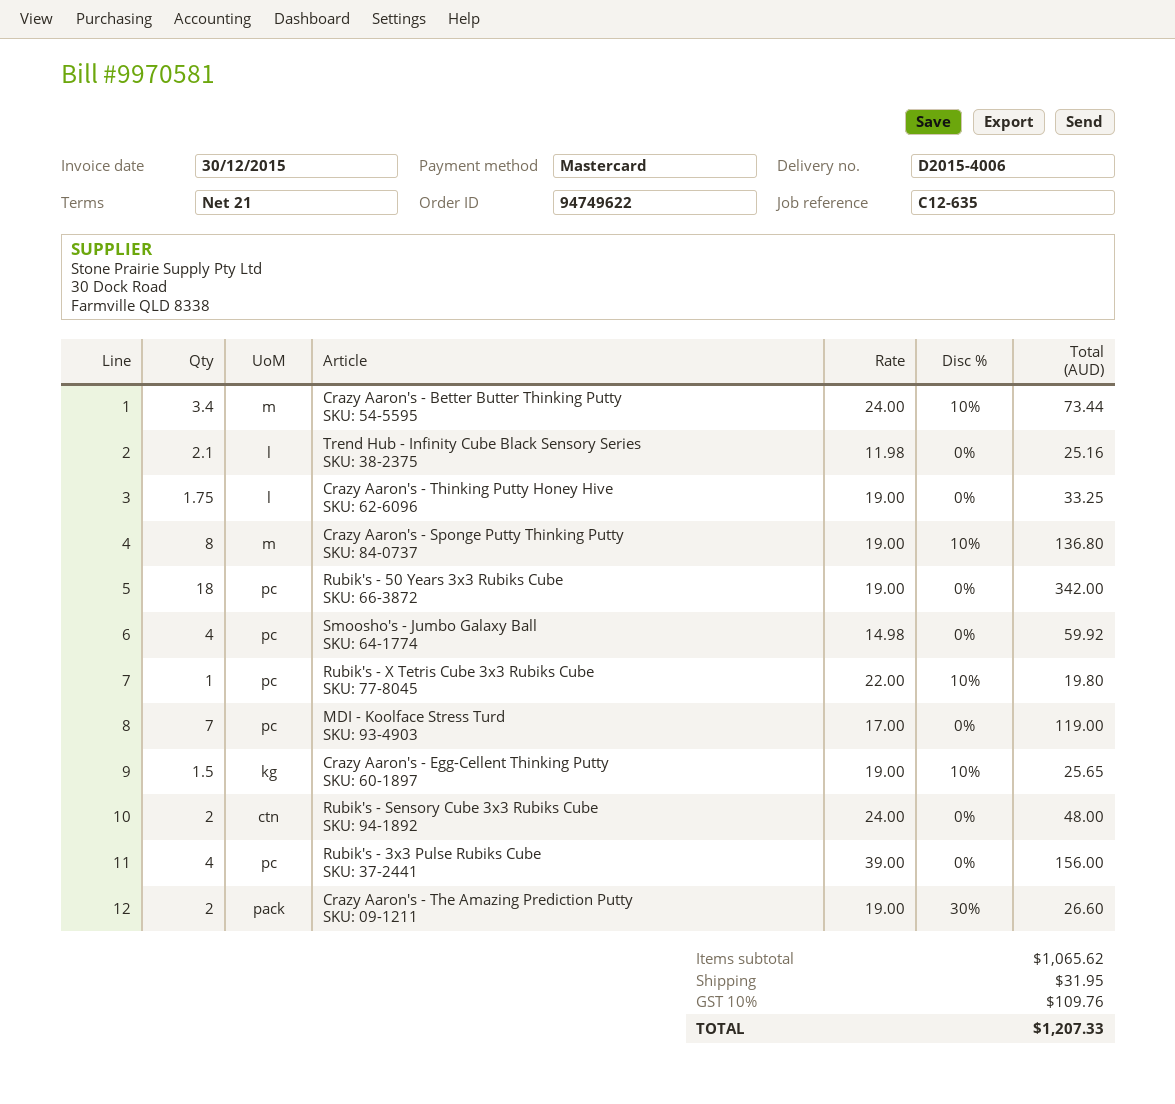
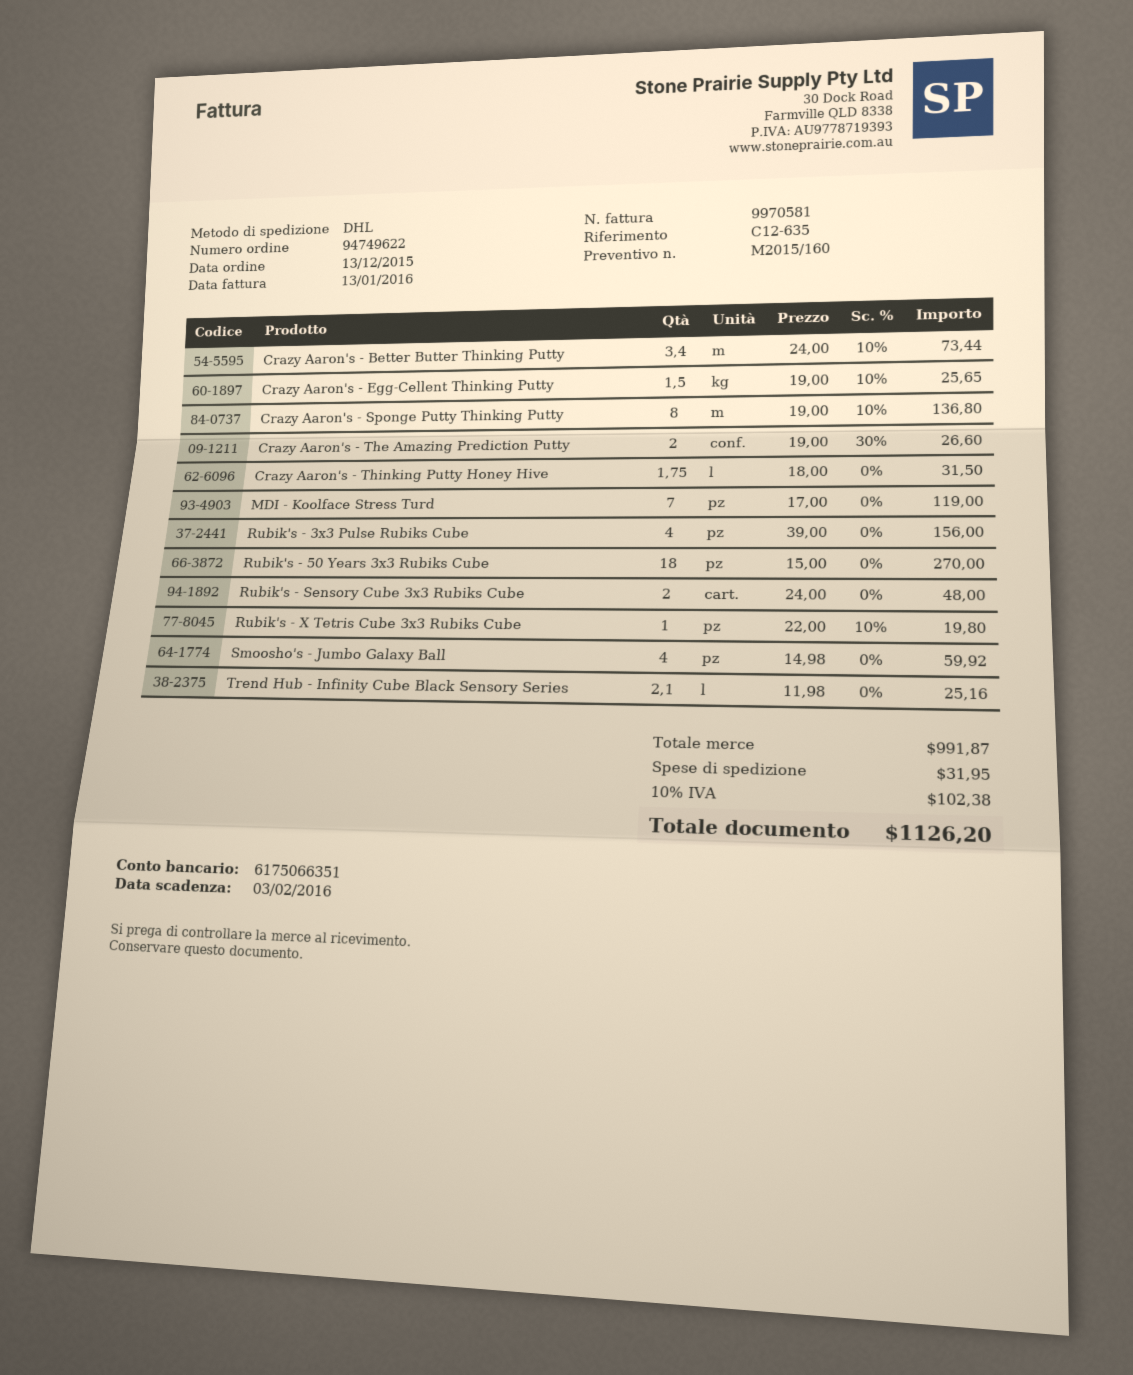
invoice date: 2015-12-30 -> 2016-01-13
Crazy Aaron's - Thinking Putty Honey Hive: 1.75 x 19.00 = 33.25 -> 1.75 x 18.00 = 31.50
Rubik's - 50 Years 3x3 Rubiks Cube: 18 x 19.00 = 342.00 -> 18 x 15.00 = 270.00
subtotal: 1065.62 -> 991.87
tax: 10% = 109.76 -> 10% = 102.38
total: 1207.33 -> 1126.20

